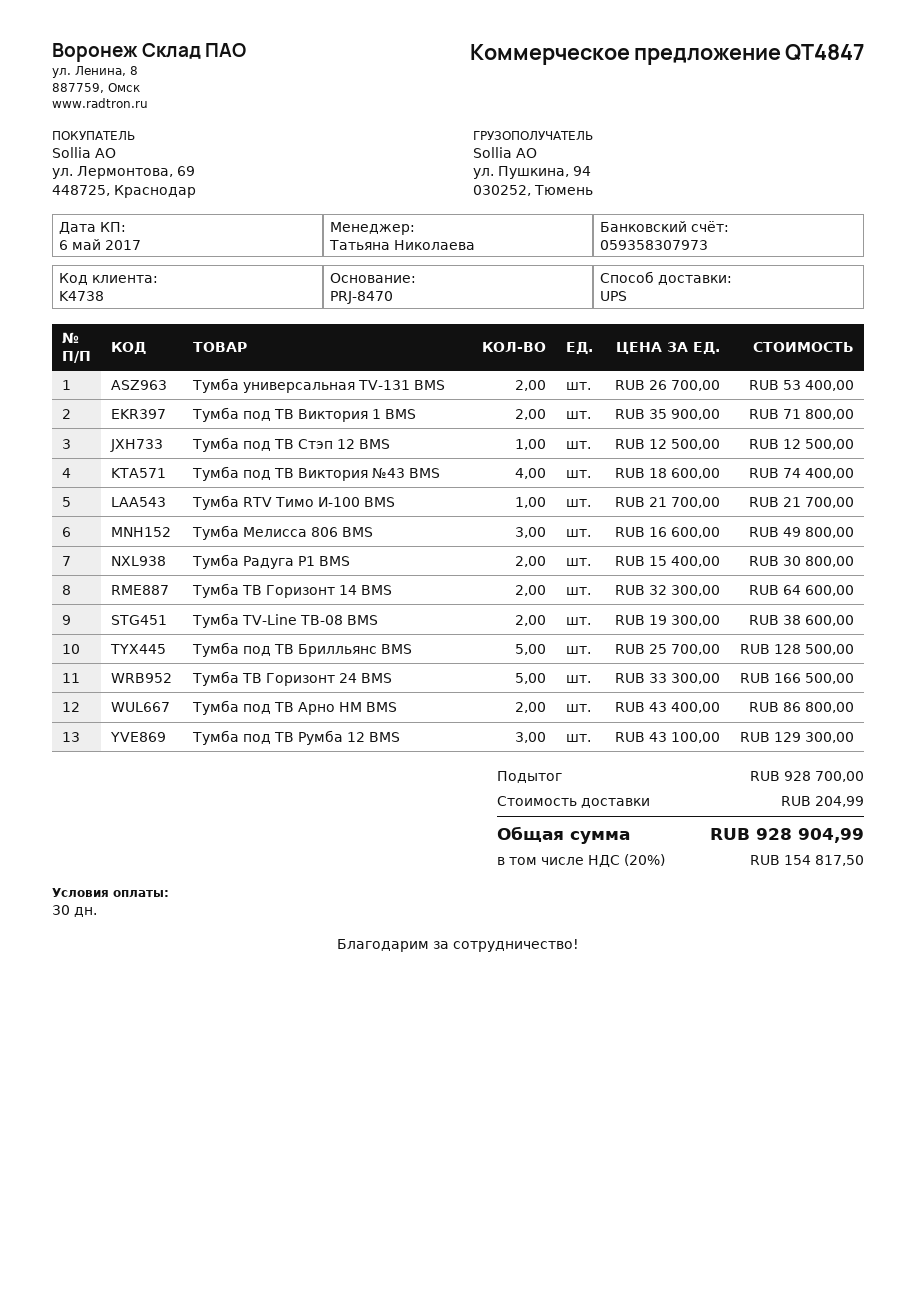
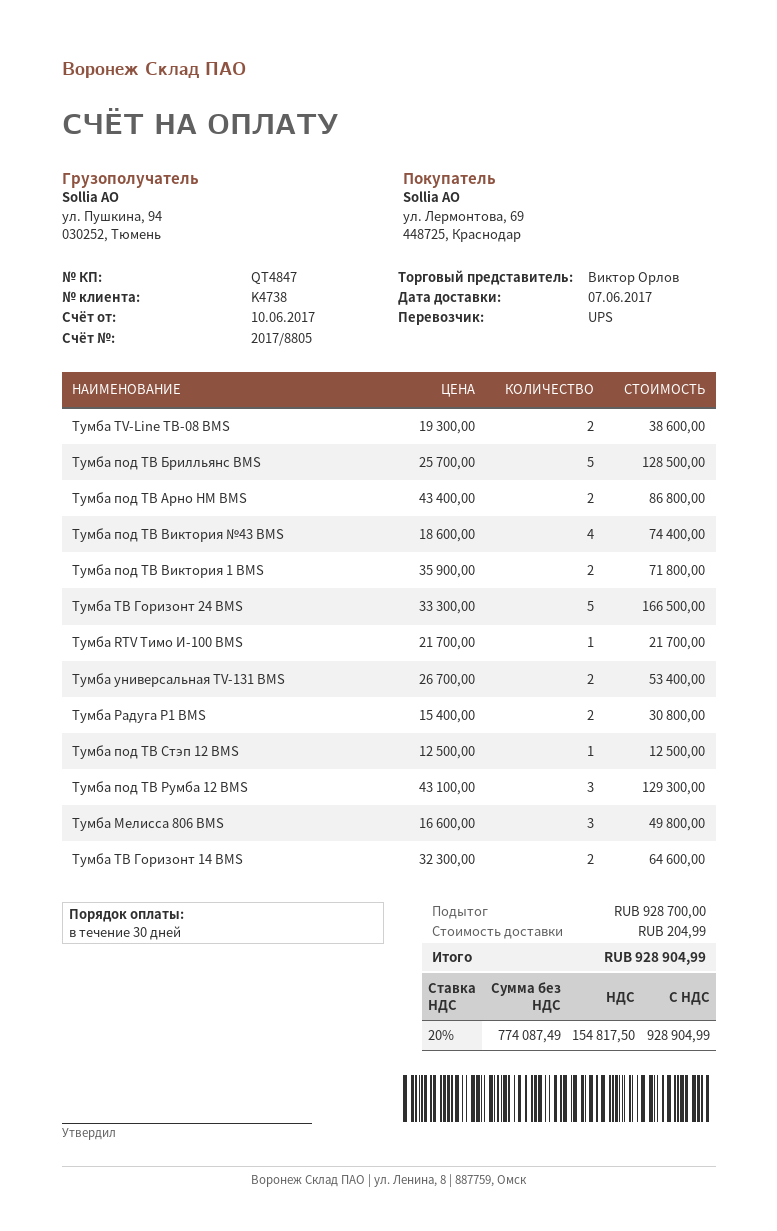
sales rep: Татьяна Николаева -> Виктор Орлов

